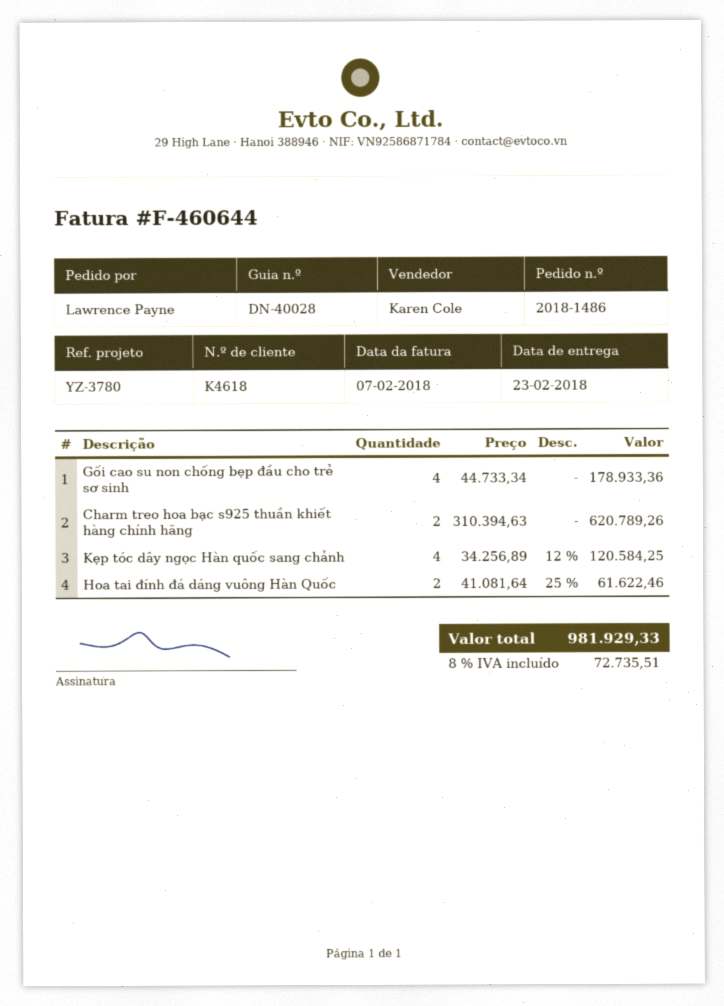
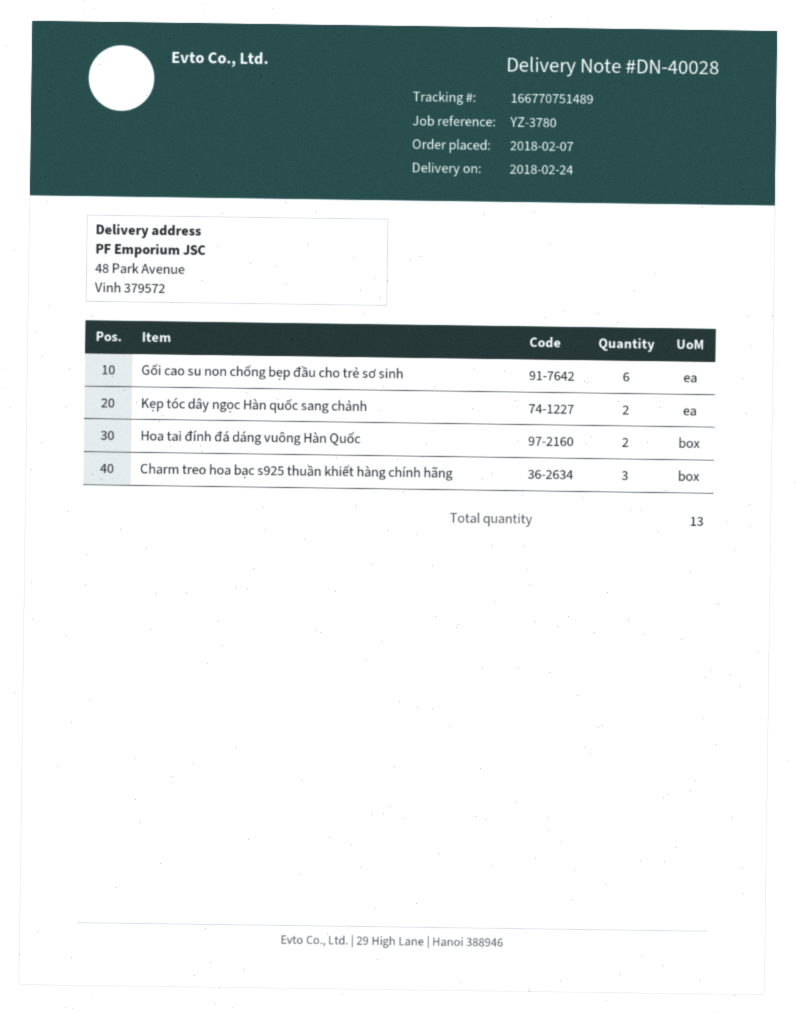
delivery date: 2018-02-23 -> 2018-02-24
Gối cao su non chống bẹp đầu cho trẻ sơ sinh: 4 -> 6
Charm treo hoa bạc s925 thuần khiết hàng chính hãng: 2 -> 3
Kẹp tóc dây ngọc Hàn quốc sang chảnh: 4 -> 2

